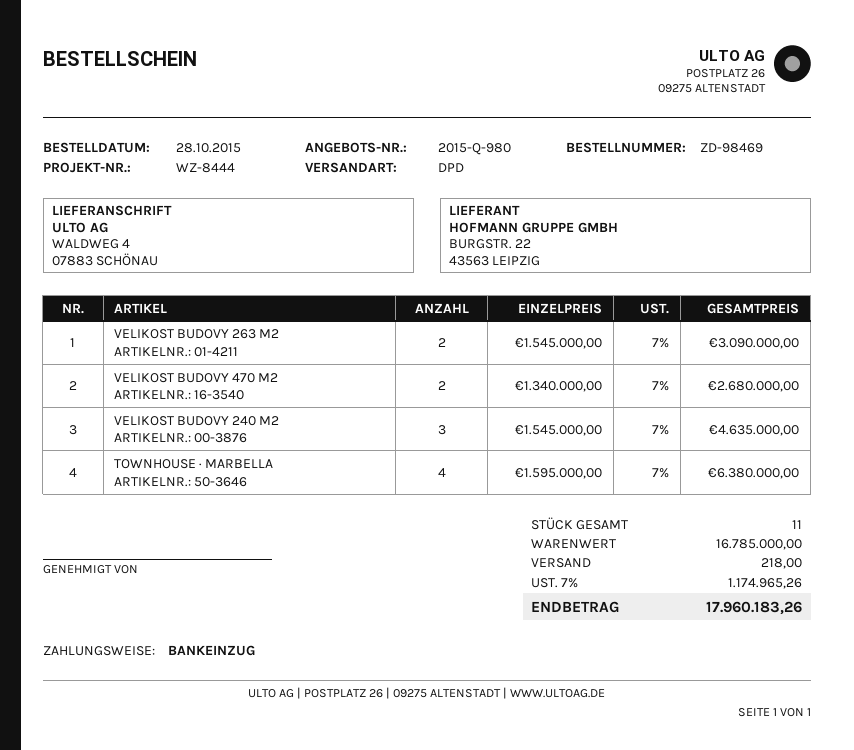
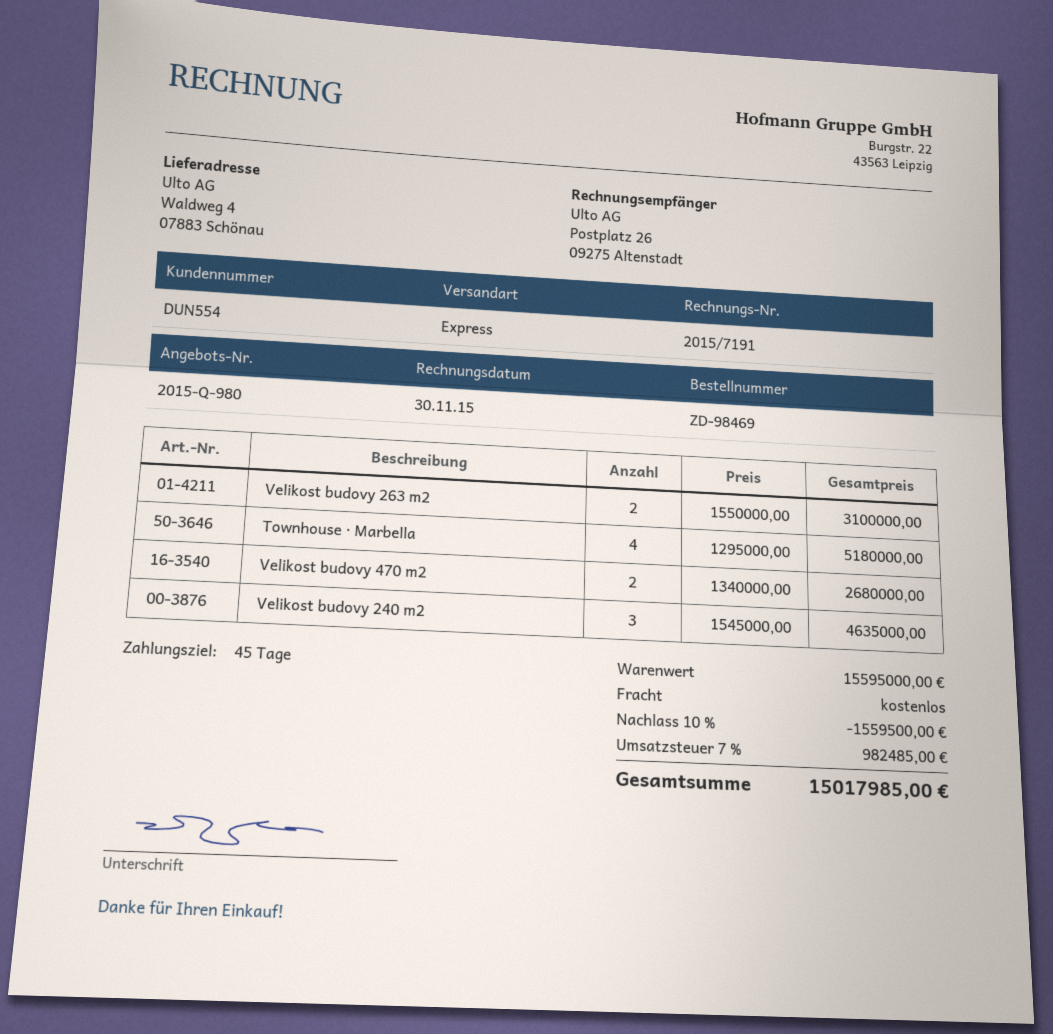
shipping method: DPD -> express
VELIKOST BUDOVY 263 M2: 2 x 1545000.00 = 3090000.00 -> 2 x 1550000.00 = 3100000.00
TOWNHOUSE · MARBELLA: 4 x 1595000.00 = 6380000.00 -> 4 x 1295000.00 = 5180000.00
subtotal: 16785000.00 -> 15595000.00
discount: none -> 10% = 1559500.00
shipping: 218.00 -> 0.00
tax: 7% = 1174965.26 -> 7% = 982485.00
total: 17960183.26 -> 15017985.00

